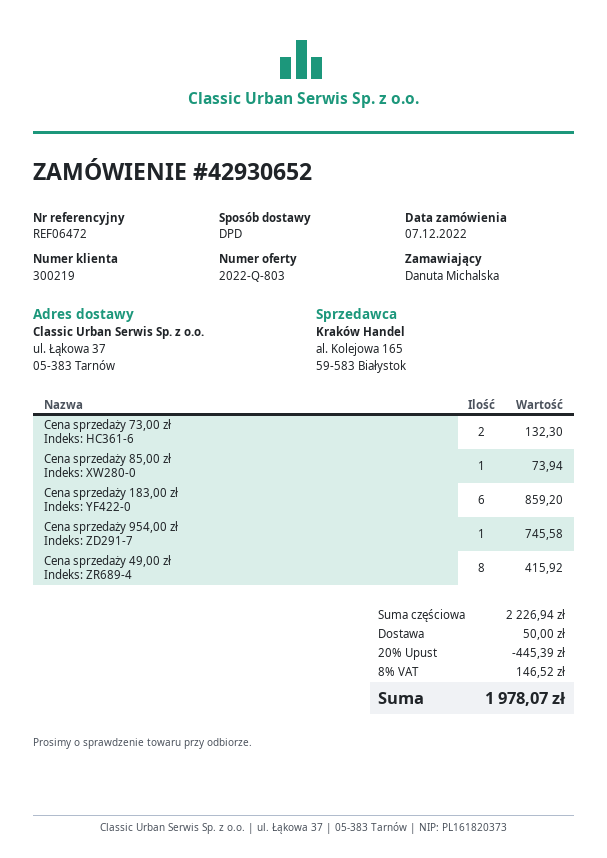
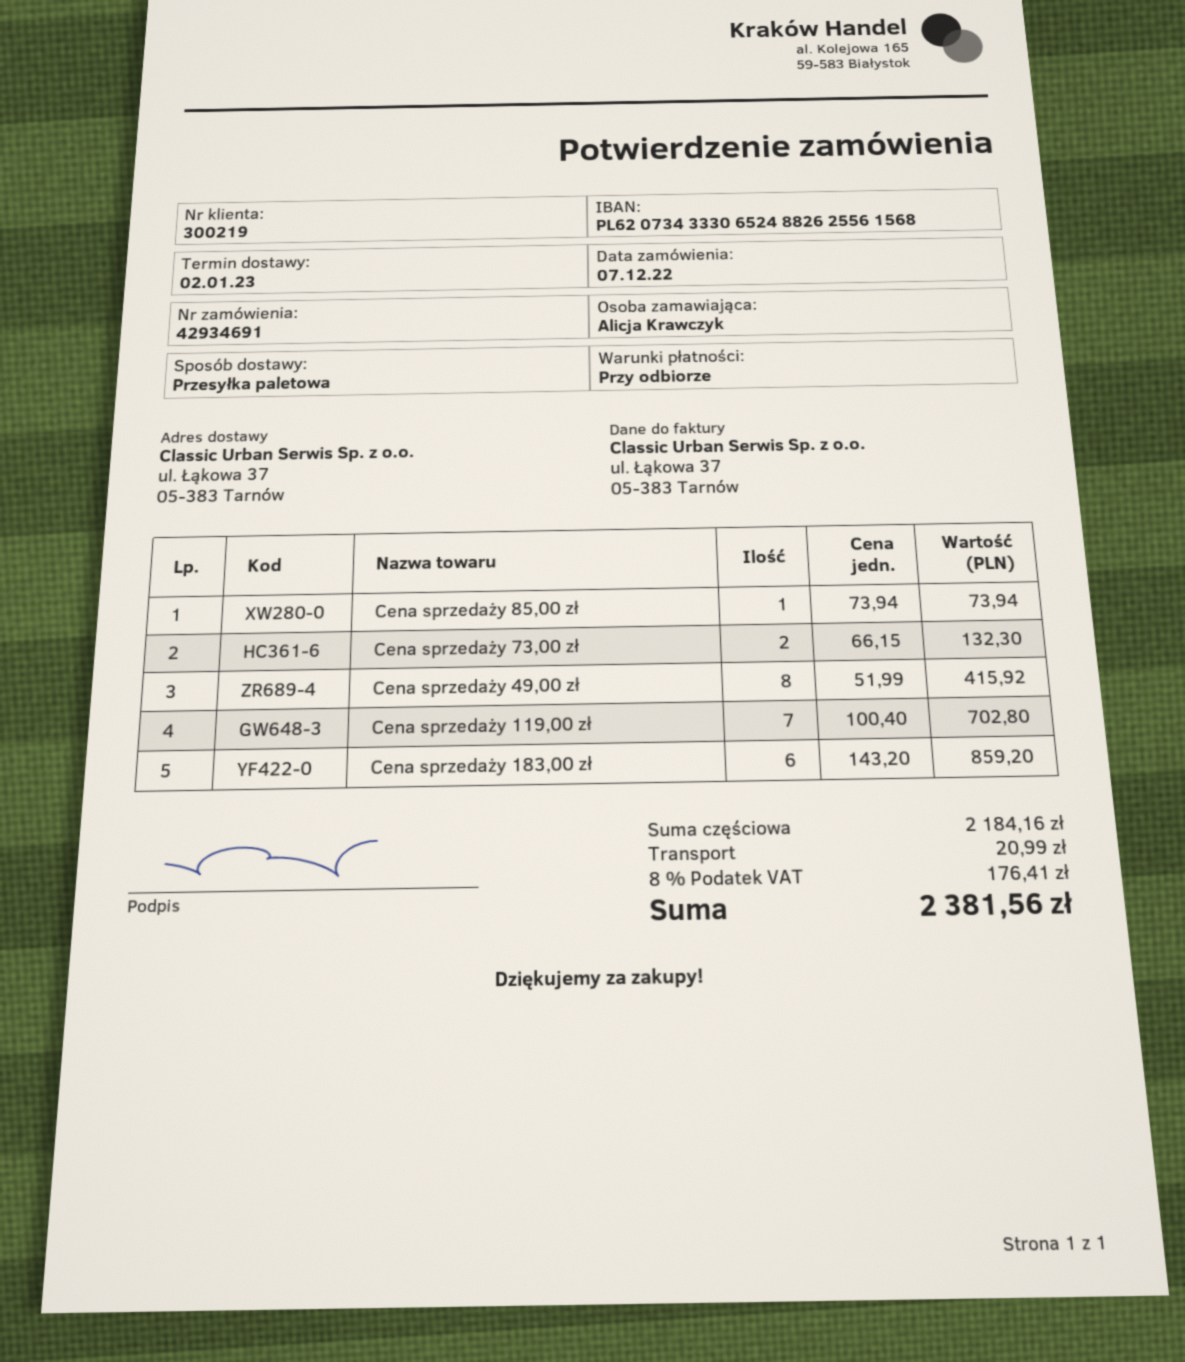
order number: 42930652 -> 42934691
ordered by: Danuta Michalska -> Alicja Krawczyk
shipping method: DPD -> pallet freight
Cena sprzedaży 954,00 zł: 1 for 745.58 -> none
Cena sprzedaży 119,00 zł: none -> 7 for 702.80
subtotal: 2226.94 -> 2184.16
discount: 20% = 445.39 -> none
shipping: 50.00 -> 20.99
tax: 8% = 146.52 -> 8% = 176.41
total: 1978.07 -> 2381.56

